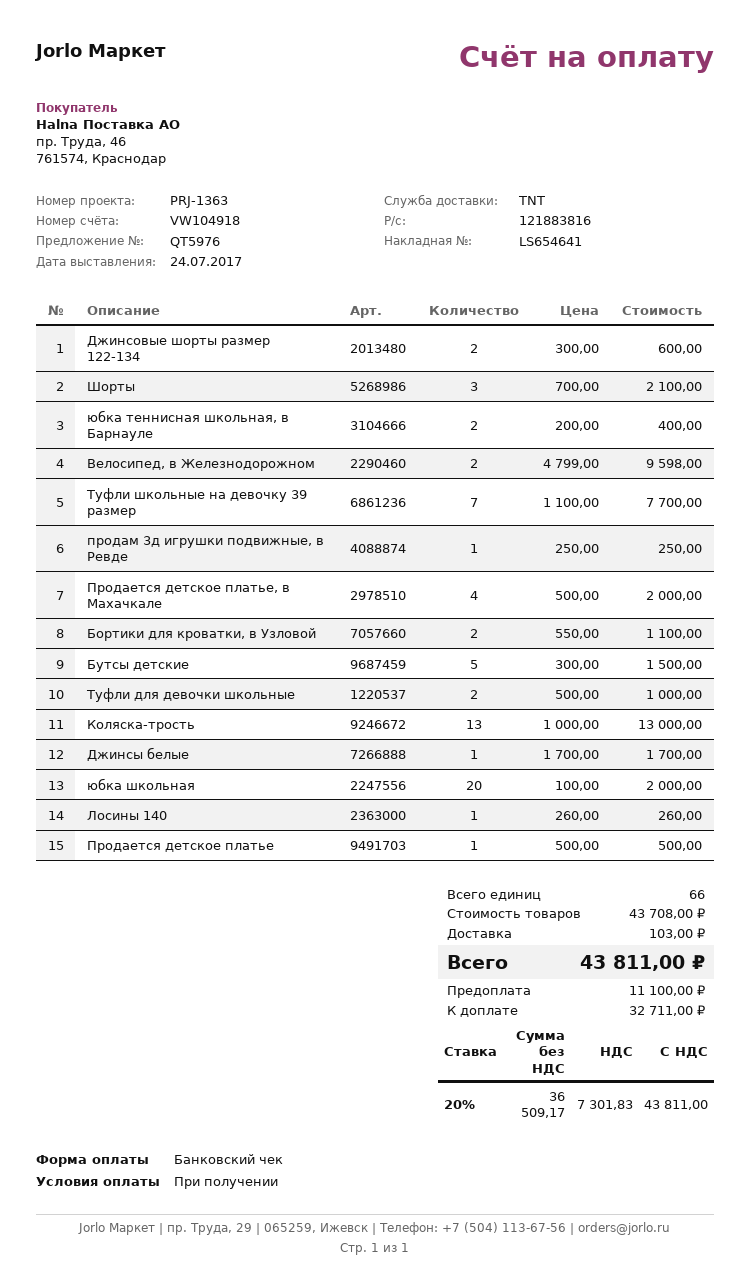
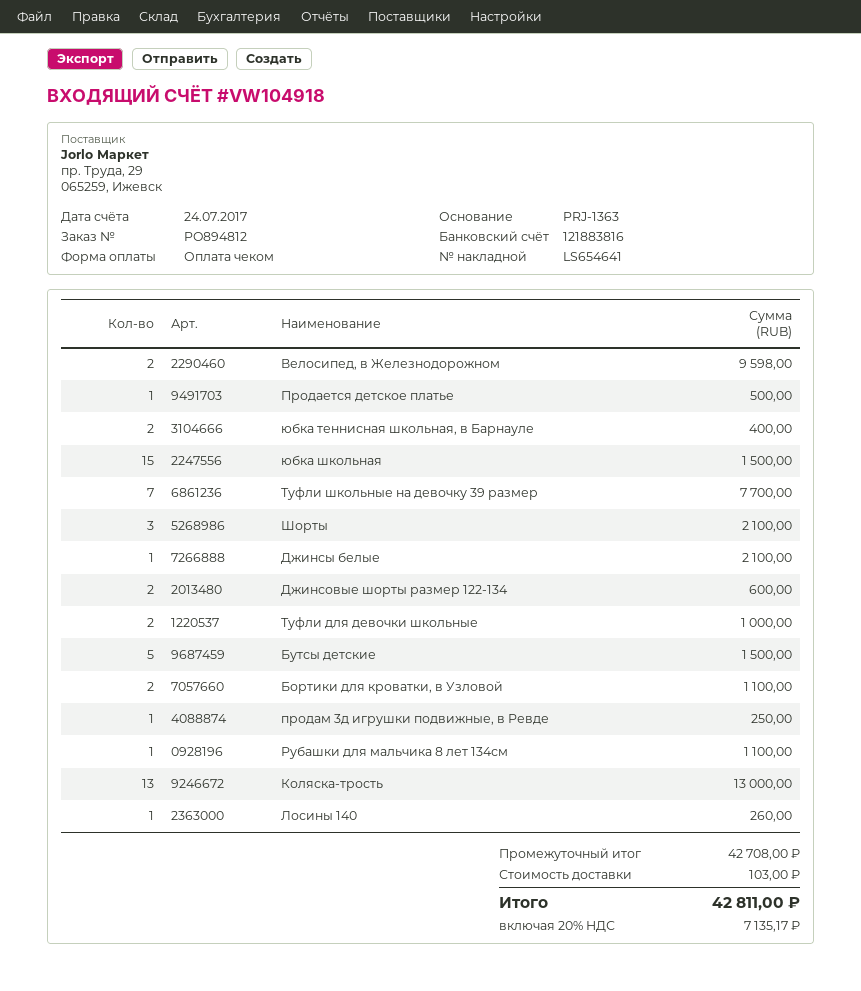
Продается детское платье, в Махачкале: 4 for 2000.00 -> none
Джинсы белые: 1 for 1700.00 -> 1 for 2100.00
юбка школьная: 20 for 2000.00 -> 15 for 1500.00
Рубашки для мальчика 8 лет 134см: none -> 1 for 1100.00
subtotal: 43708.00 -> 42708.00
tax: 20% = 7301.83 -> 20% = 7135.17
total: 43811.00 -> 42811.00

